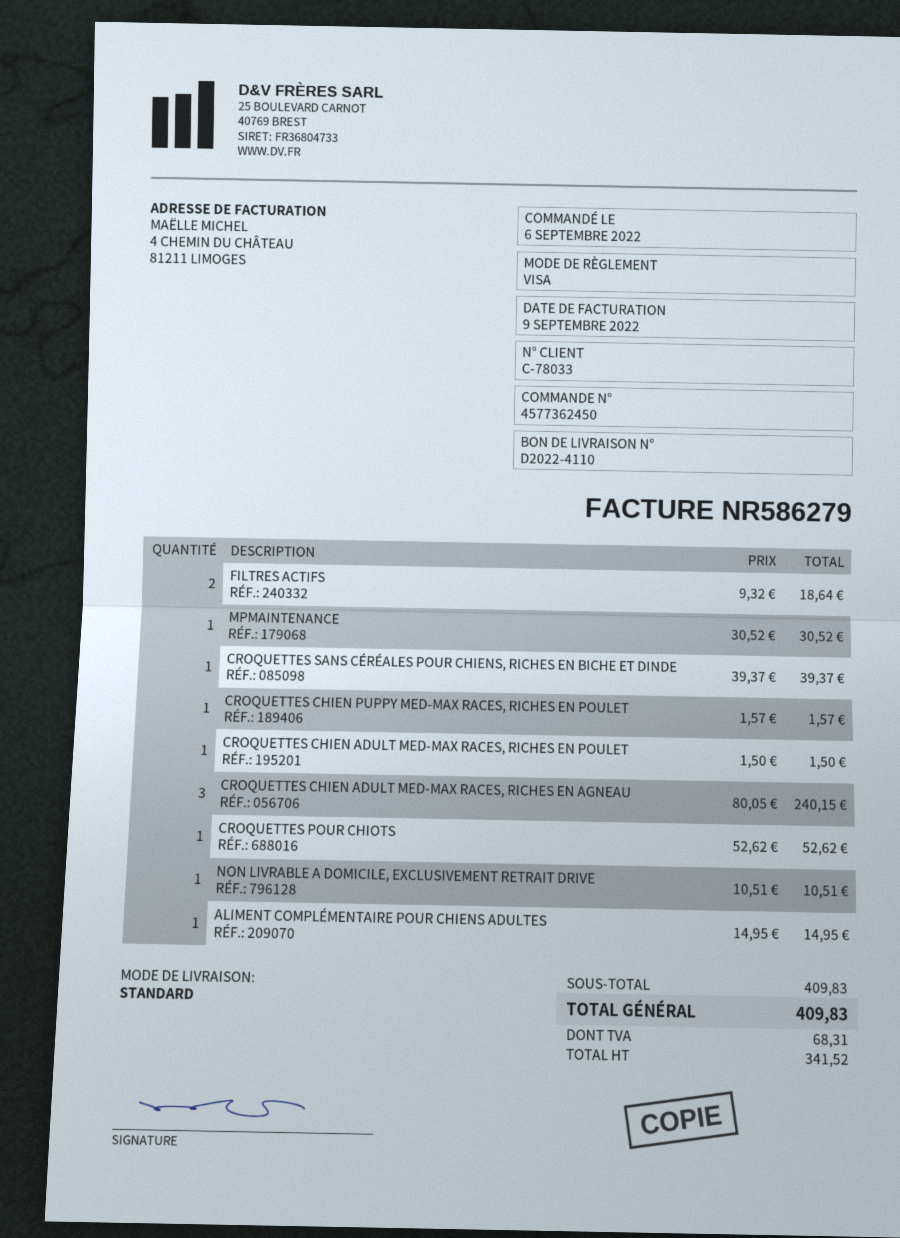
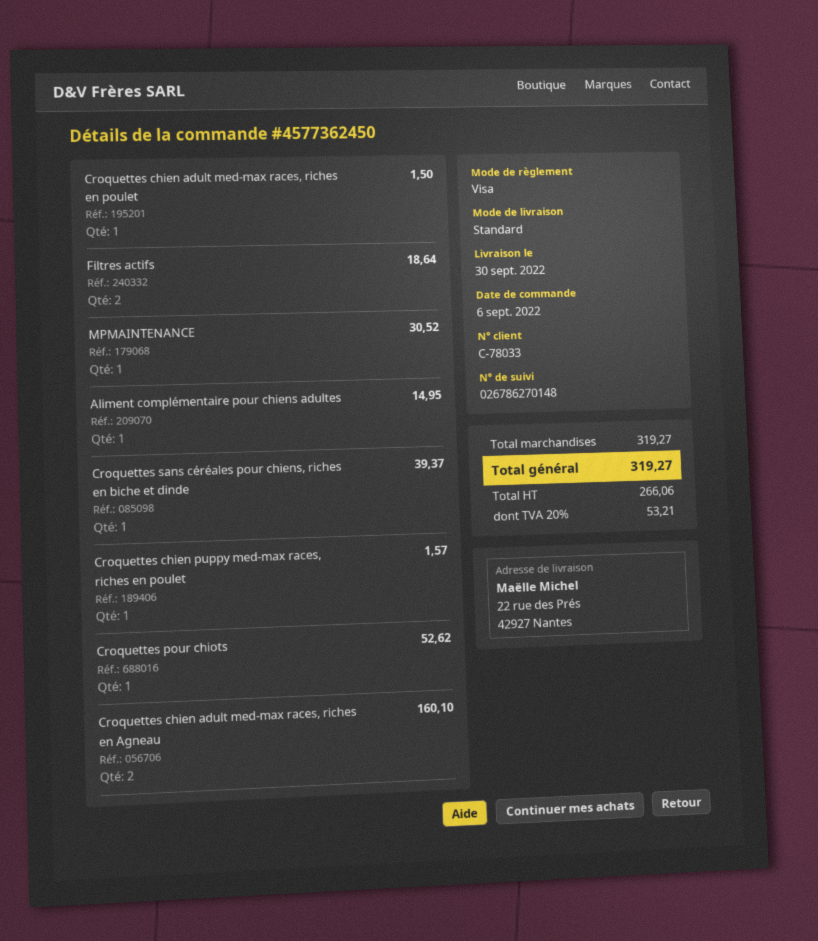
CROQUETTES CHIEN ADULT MED-MAX RACES, RICHES EN AGNEAU: 3 for 240.15 -> 2 for 160.10
NON LIVRABLE A DOMICILE, EXCLUSIVEMENT RETRAIT DRIVE: 1 for 10.51 -> none
subtotal: 409.83 -> 319.27
net: 341.52 -> 266.06
tax: 68.31 -> 53.21
total: 409.83 -> 319.27

